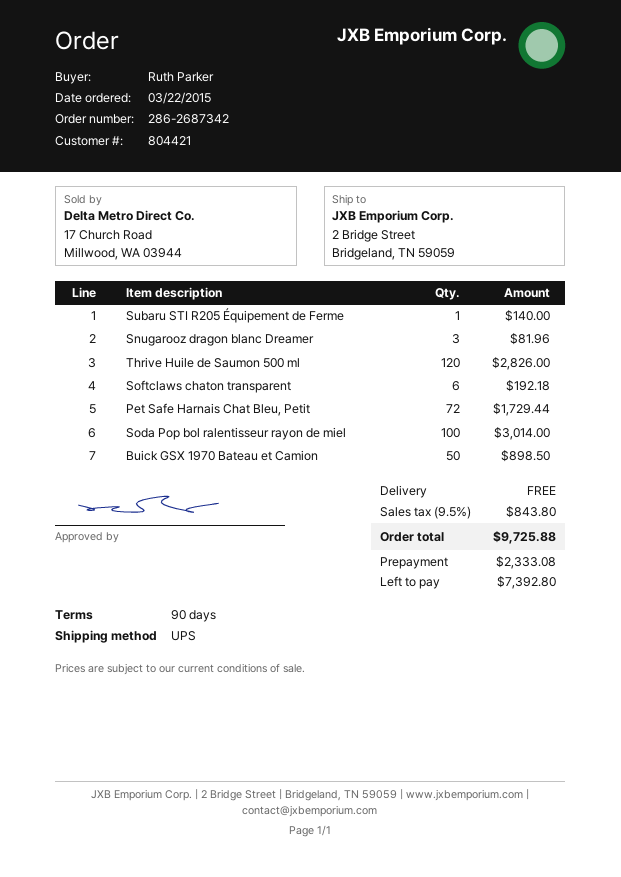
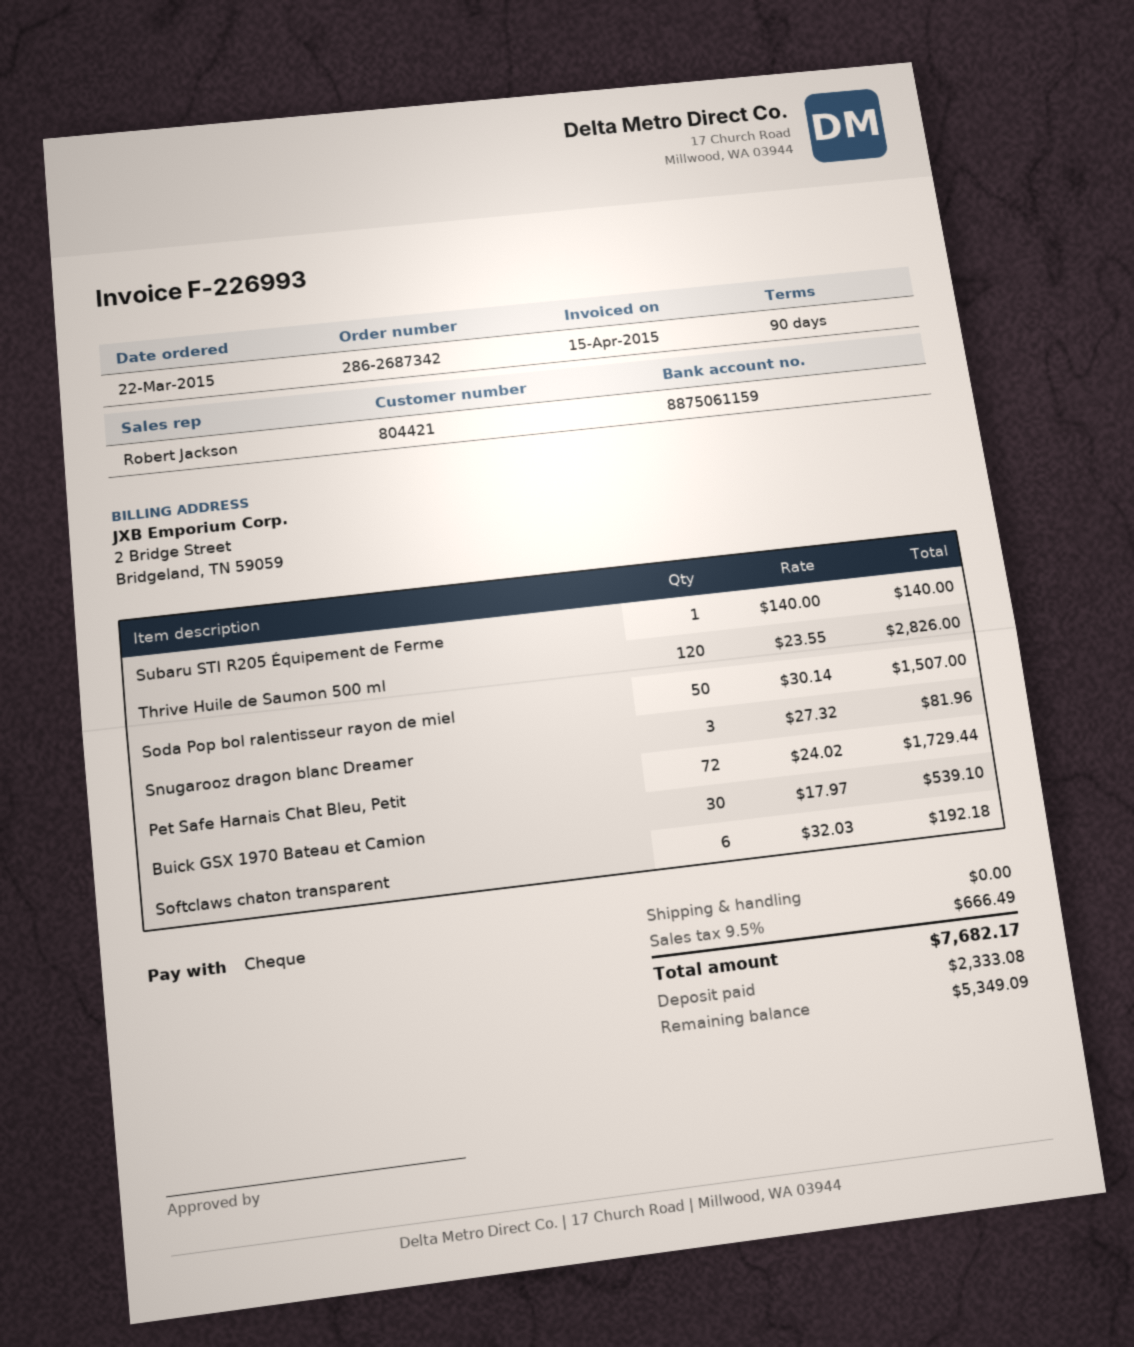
Soda Pop bol ralentisseur rayon de miel: 100 for 3014.00 -> 50 for 1507.00
Buick GSX 1970 Bateau et Camion: 50 for 898.50 -> 30 for 539.10
tax: 9.5% = 843.80 -> 9.5% = 666.49
total: 9725.88 -> 7682.17
balance: 7392.80 -> 5349.09

